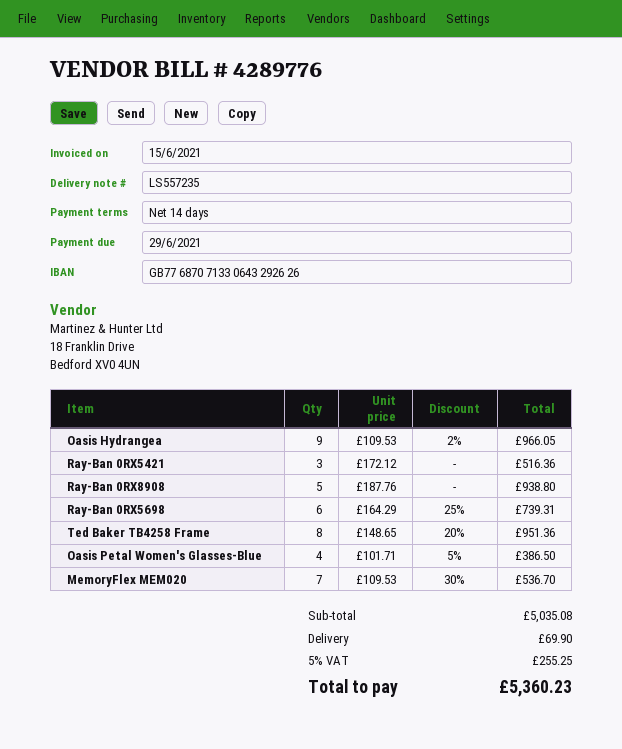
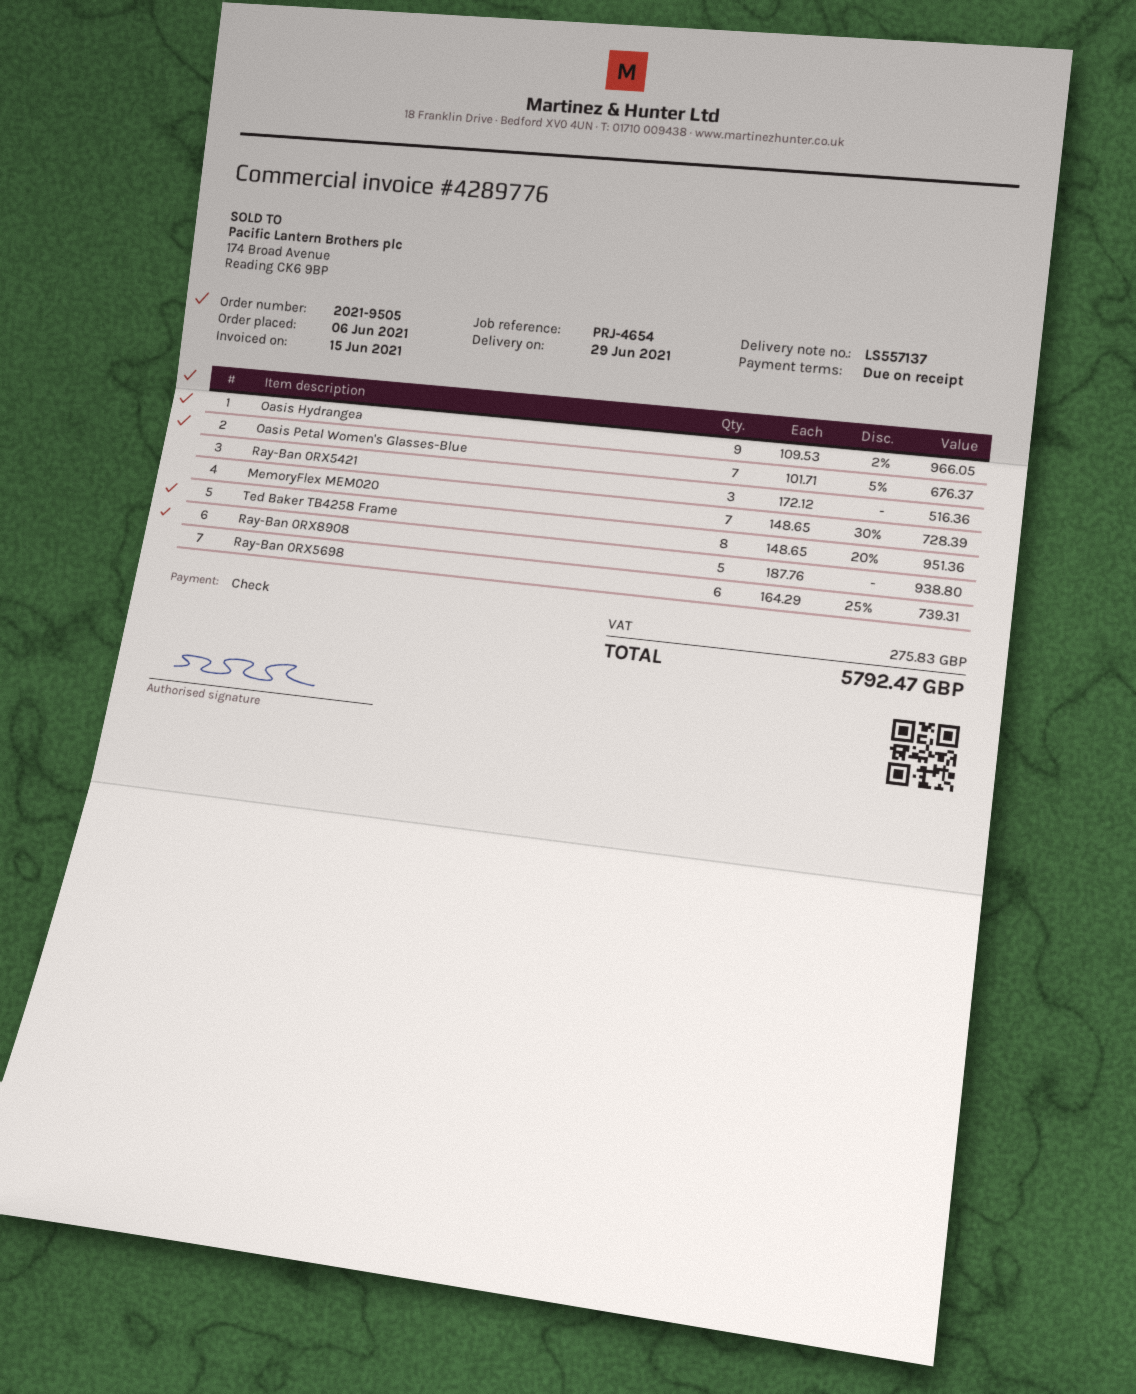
delivery note number: LS557235 -> LS557137
payment terms: 14 days -> on receipt
Oasis Petal Women's Glasses-Blue: 4 x 101.71 - 5% = 386.50 -> 7 x 101.71 - 5% = 676.37
MemoryFlex MEM020: 7 x 109.53 - 30% = 536.70 -> 7 x 148.65 - 30% = 728.39
shipping: 69.90 -> none
tax: 255.25 -> 275.83
total: 5360.23 -> 5792.47

